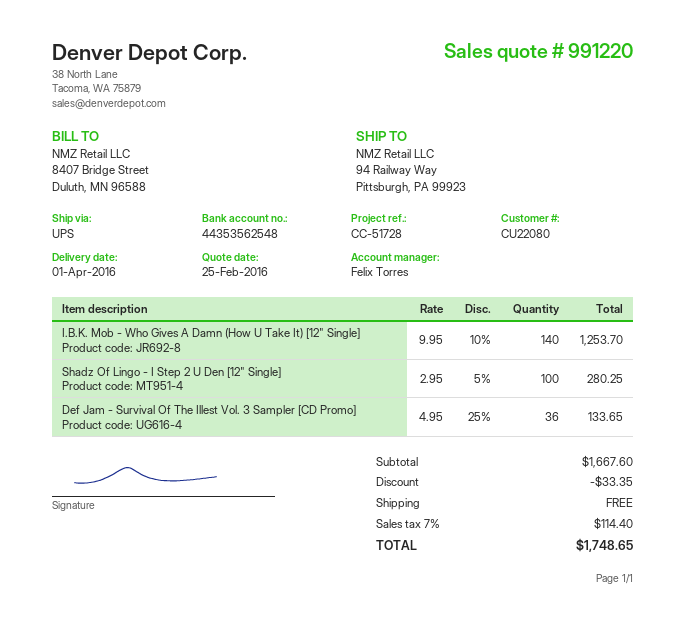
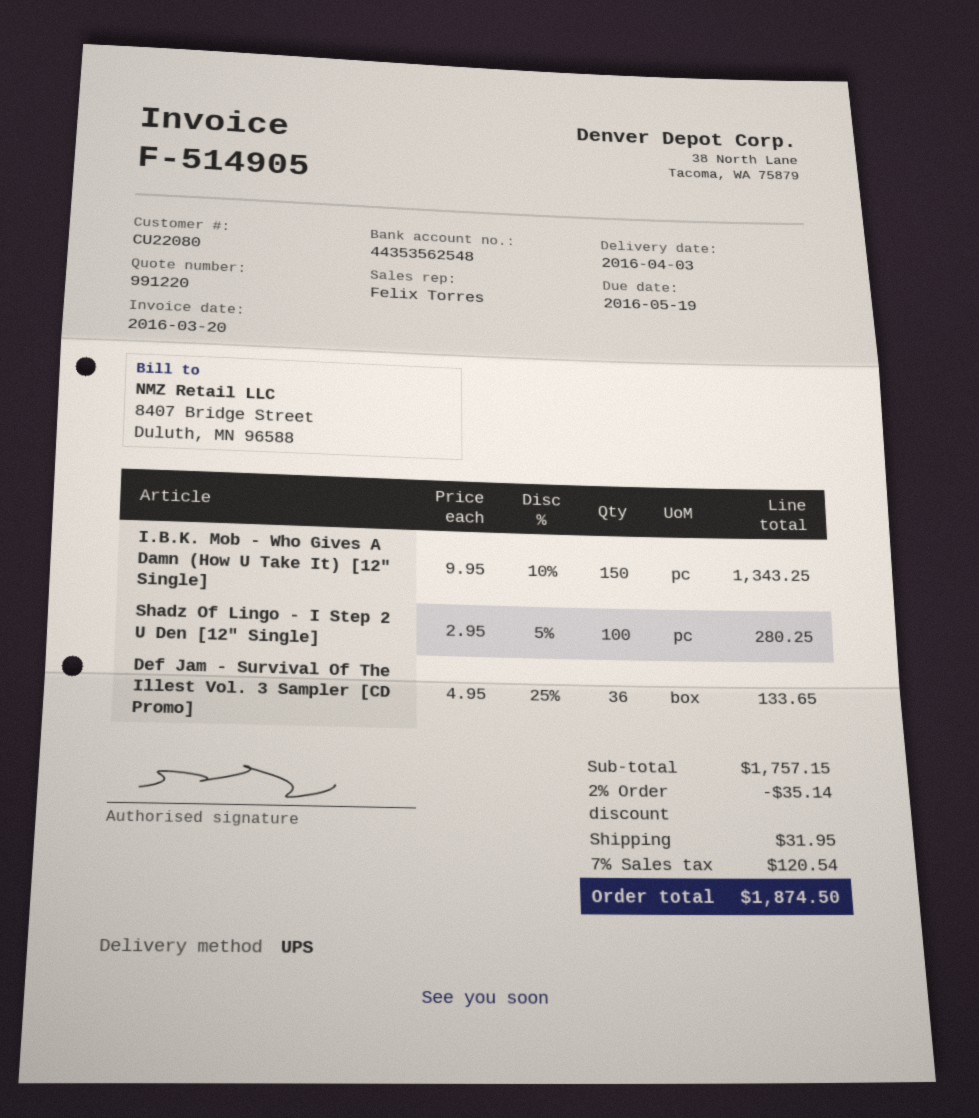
delivery date: 2016-04-01 -> 2016-04-03
I.B.K. Mob - Who Gives A Damn (How U Take It) [12" Single]: 140 x 9.95 - 10% = 1253.70 -> 150 x 9.95 - 10% = 1343.25
subtotal: 1667.60 -> 1757.15
discount: 33.35 -> 35.14
shipping: 0.00 -> 31.95
tax: 7% = 114.40 -> 7% = 120.54
total: 1748.65 -> 1874.50

